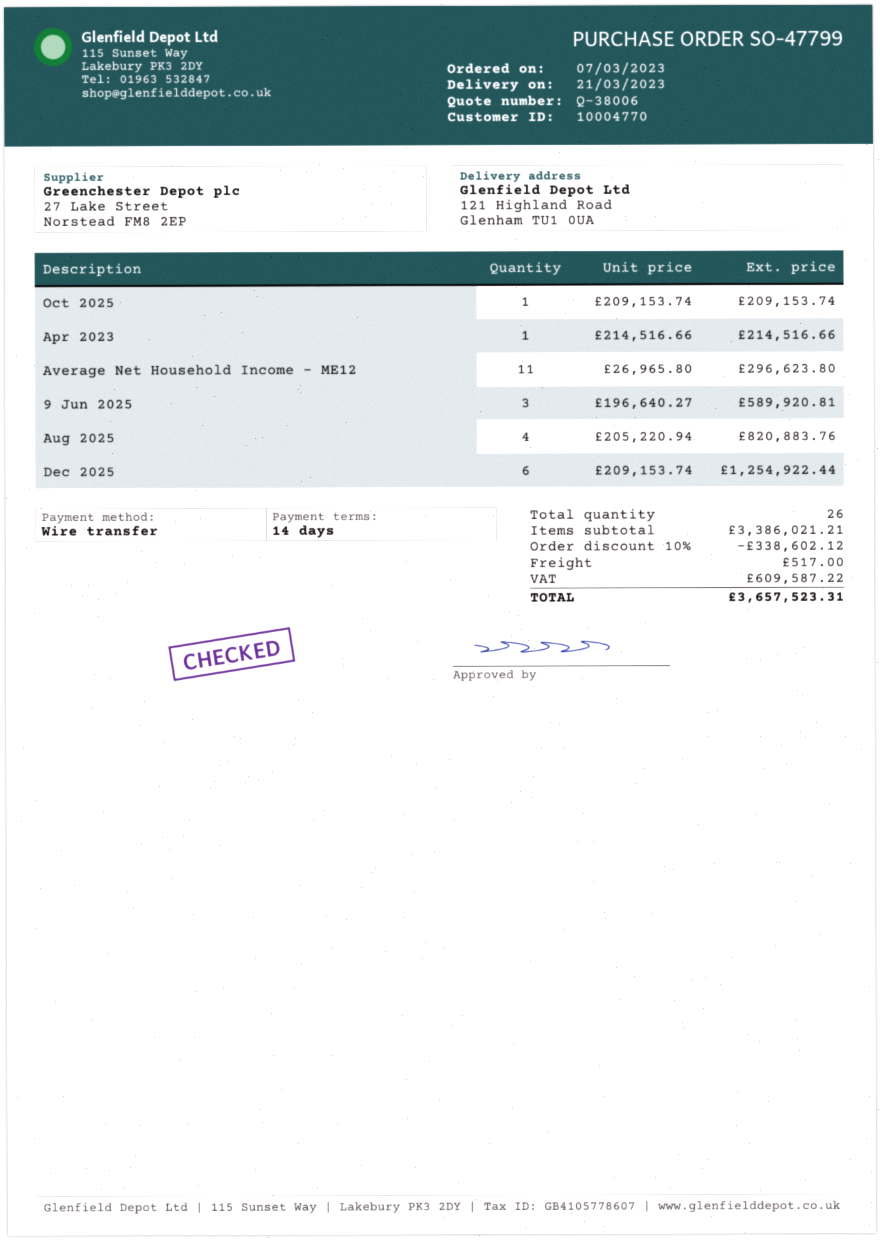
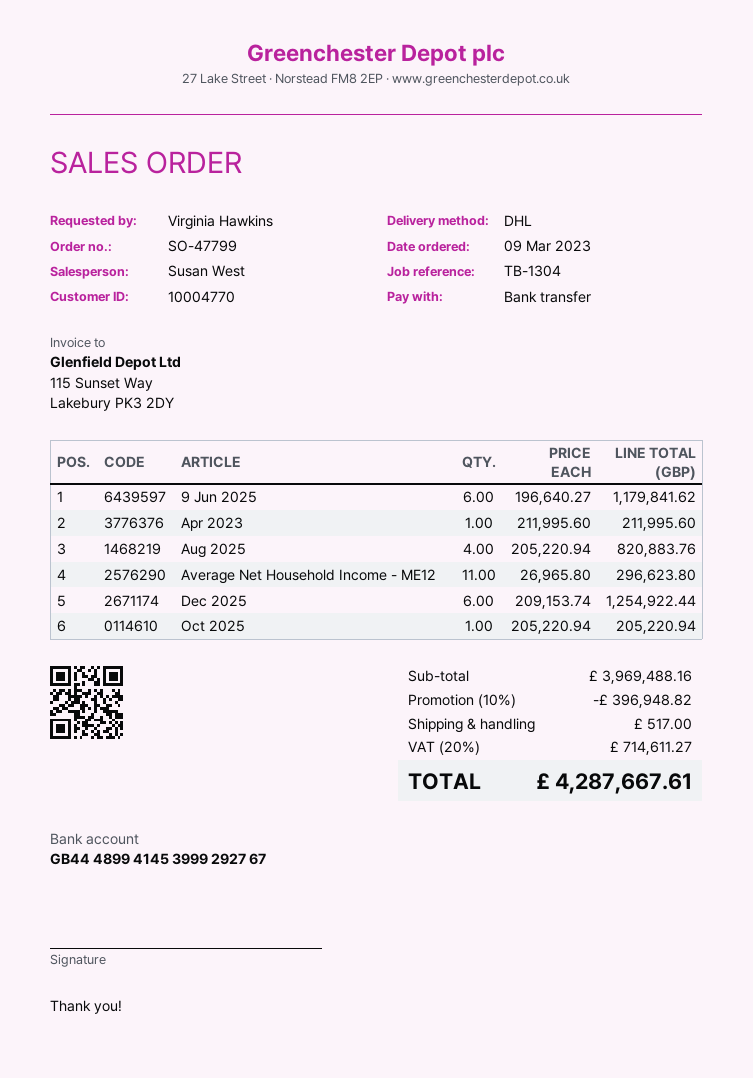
order date: 2023-03-07 -> 2023-03-09
Oct 2025: 1 x 209153.74 = 209153.74 -> 1 x 205220.94 = 205220.94
Apr 2023: 1 x 214516.66 = 214516.66 -> 1 x 211995.60 = 211995.60
9 Jun 2025: 3 x 196640.27 = 589920.81 -> 6 x 196640.27 = 1179841.62
subtotal: 3386021.21 -> 3969488.16
discount: 10% = 338602.12 -> 10% = 396948.82
tax: 609587.22 -> 714611.27
total: 3657523.31 -> 4287667.61

